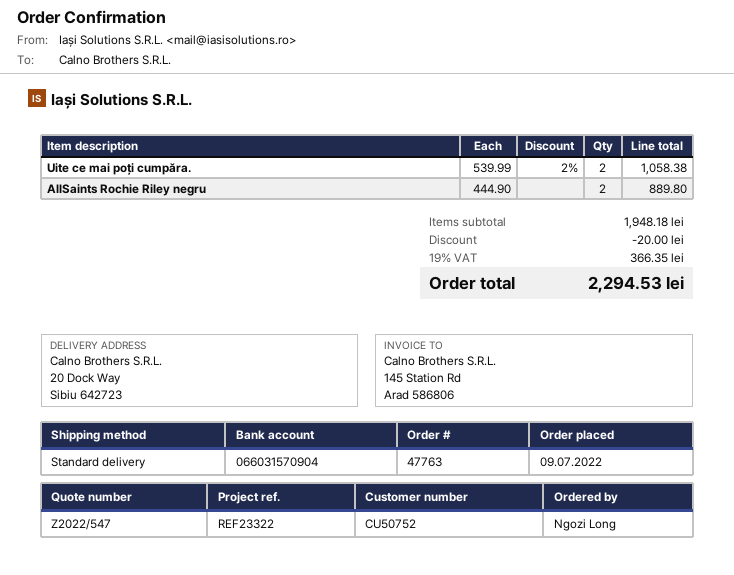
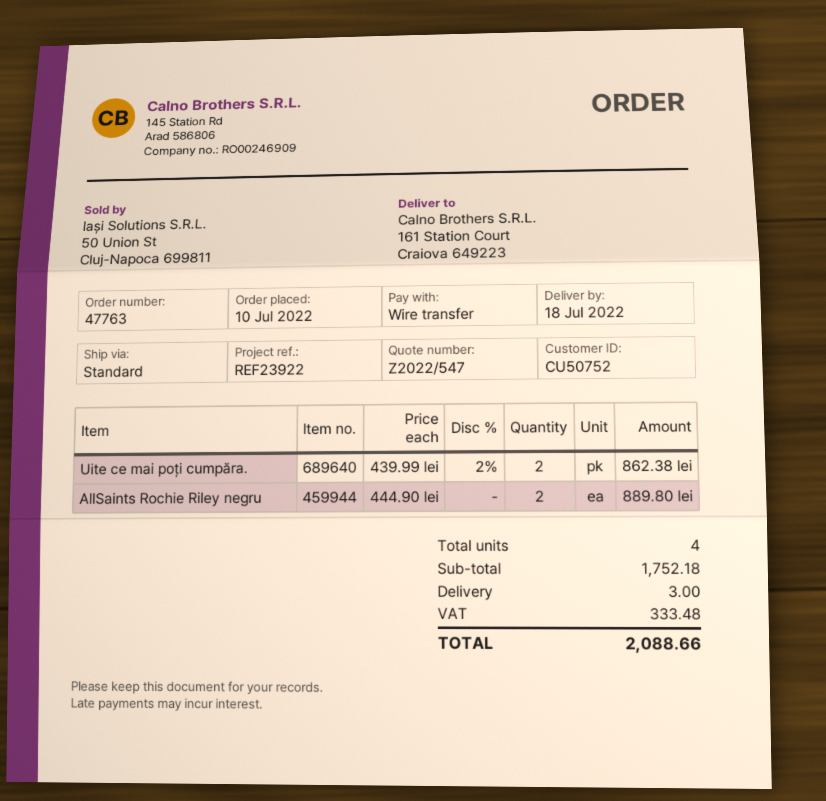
order date: 2022-07-09 -> 2022-07-10
reference: REF23322 -> REF23922
ship to: 20 Dock Way, Sibiu 642723 -> 161 Station Court, Craiova 649223
Uite ce mai poți cumpăra.: 2 x 539.99 - 2% = 1058.38 -> 2 x 439.99 - 2% = 862.38
subtotal: 1948.18 -> 1752.18
discount: 20.00 -> none
shipping: none -> 3.00
tax: 366.35 -> 333.48
total: 2294.53 -> 2088.66

